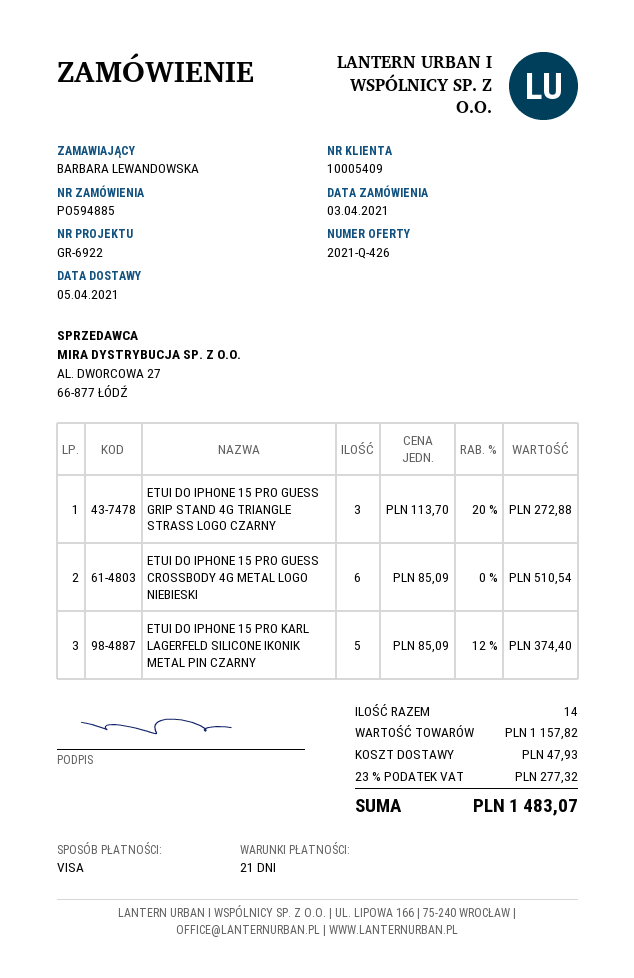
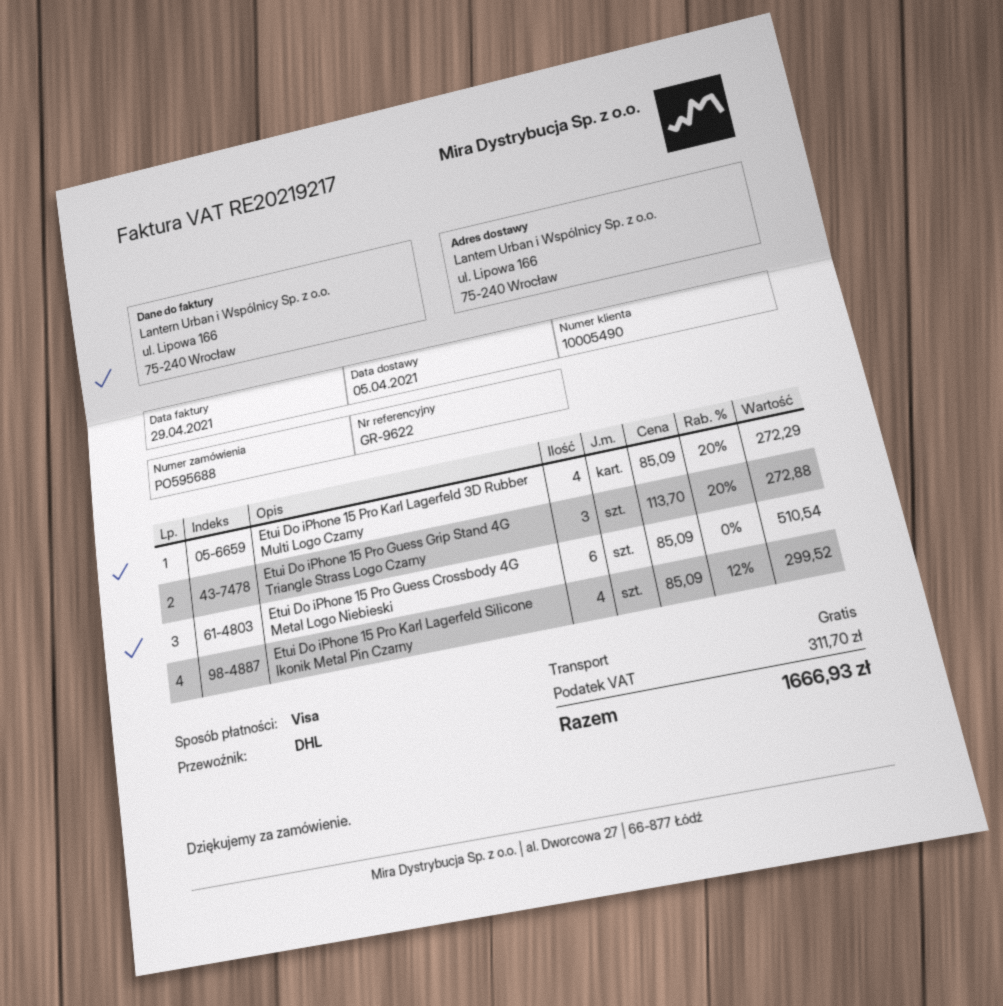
order number: PO594885 -> PO595688
customer number: 10005409 -> 10005490
reference: GR-6922 -> GR-9622
ETUI DO IPHONE 15 PRO KARL LAGERFELD SILICONE IKONIK METAL PIN CZARNY: 5 x 85.09 - 12% = 374.40 -> 4 x 85.09 - 12% = 299.52
Etui Do iPhone 15 Pro Karl Lagerfeld 3D Rubber Multi Logo Czarny: none -> 4 x 85.09 - 20% = 272.29
shipping: 47.93 -> 0.00
tax: 277.32 -> 311.70
total: 1483.07 -> 1666.93

